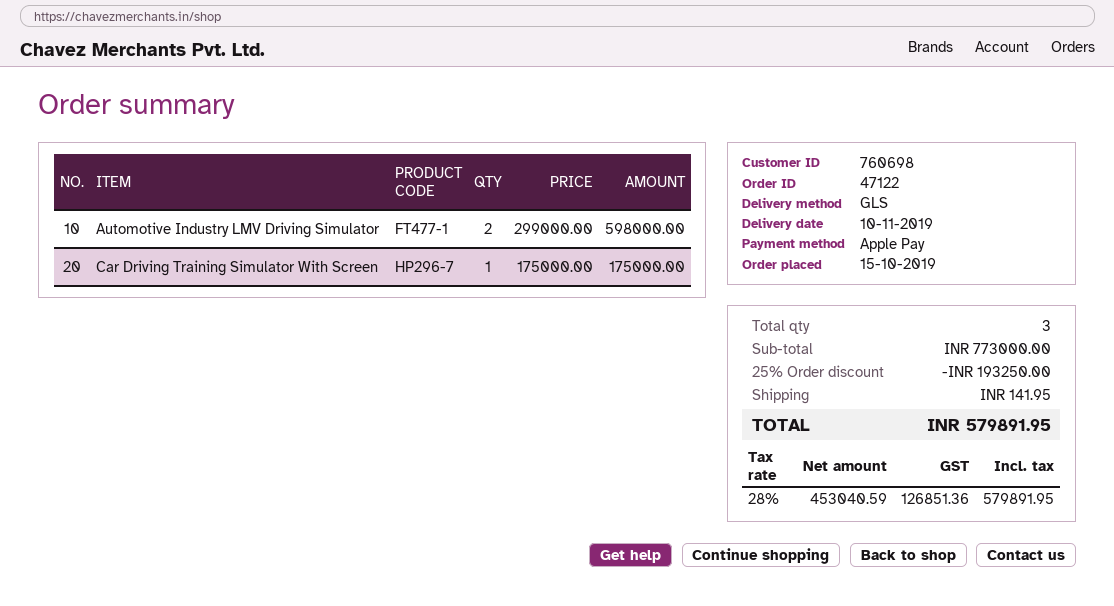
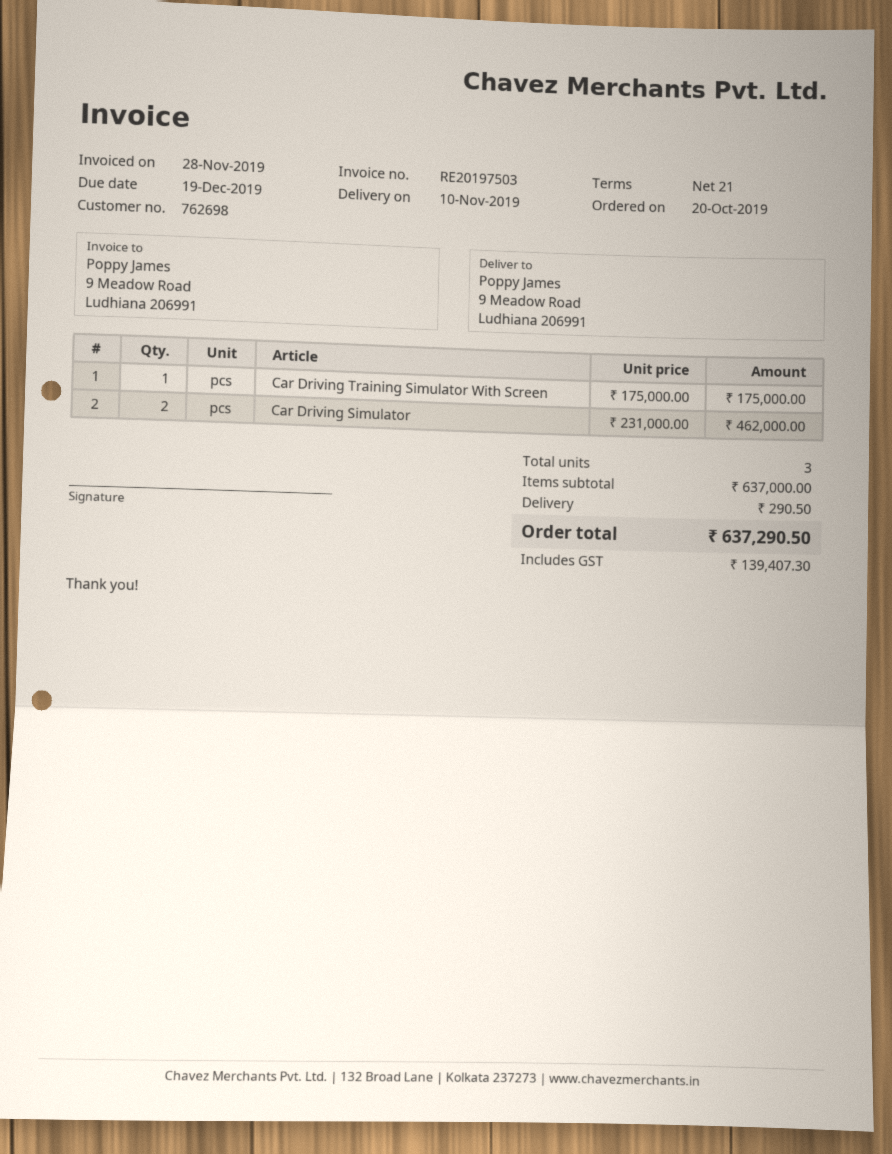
order date: 2019-10-15 -> 2019-10-20
customer number: 760698 -> 762698
Automotive Industry LMV Driving Simulator: 2 x 299000.00 = 598000.00 -> none
Car Driving Simulator: none -> 2 x 231000.00 = 462000.00
subtotal: 773000.00 -> 637000.00
discount: 25% = 193250.00 -> none
shipping: 141.95 -> 290.50
tax: 126851.36 -> 139407.30
total: 579891.95 -> 637290.50

